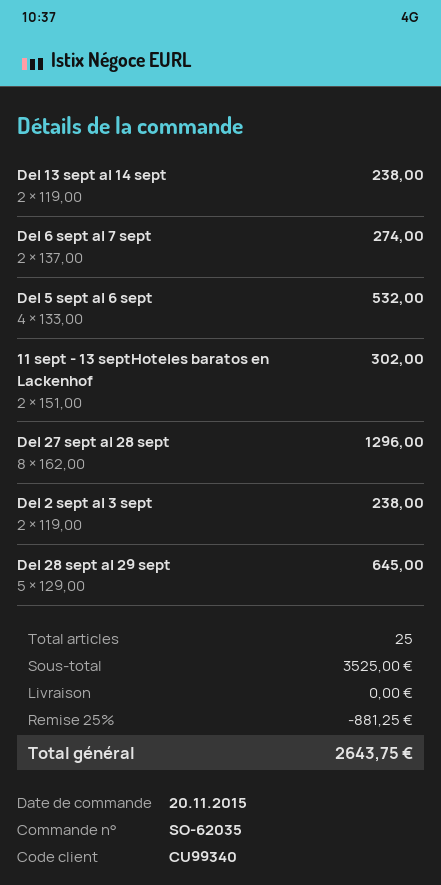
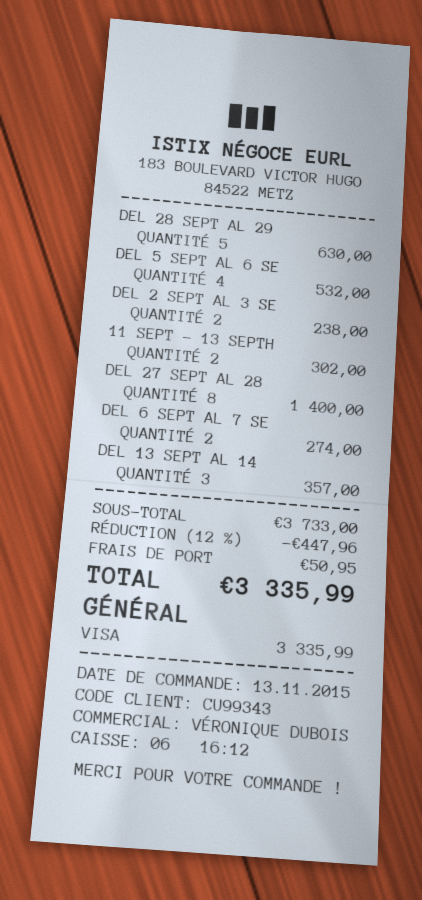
order date: 2015-11-20 -> 2015-11-13
customer number: CU99340 -> CU99343
Del 13 sept al 14 sept: 2 for 238.00 -> 3 for 357.00
Del 27 sept al 28 sept: 8 for 1296.00 -> 8 for 1400.00
Del 28 sept al 29 sept: 5 for 645.00 -> 5 for 630.00
subtotal: 3525.00 -> 3733.00
discount: 25% = 881.25 -> 12% = 447.96
shipping: 0.00 -> 50.95
total: 2643.75 -> 3335.99

